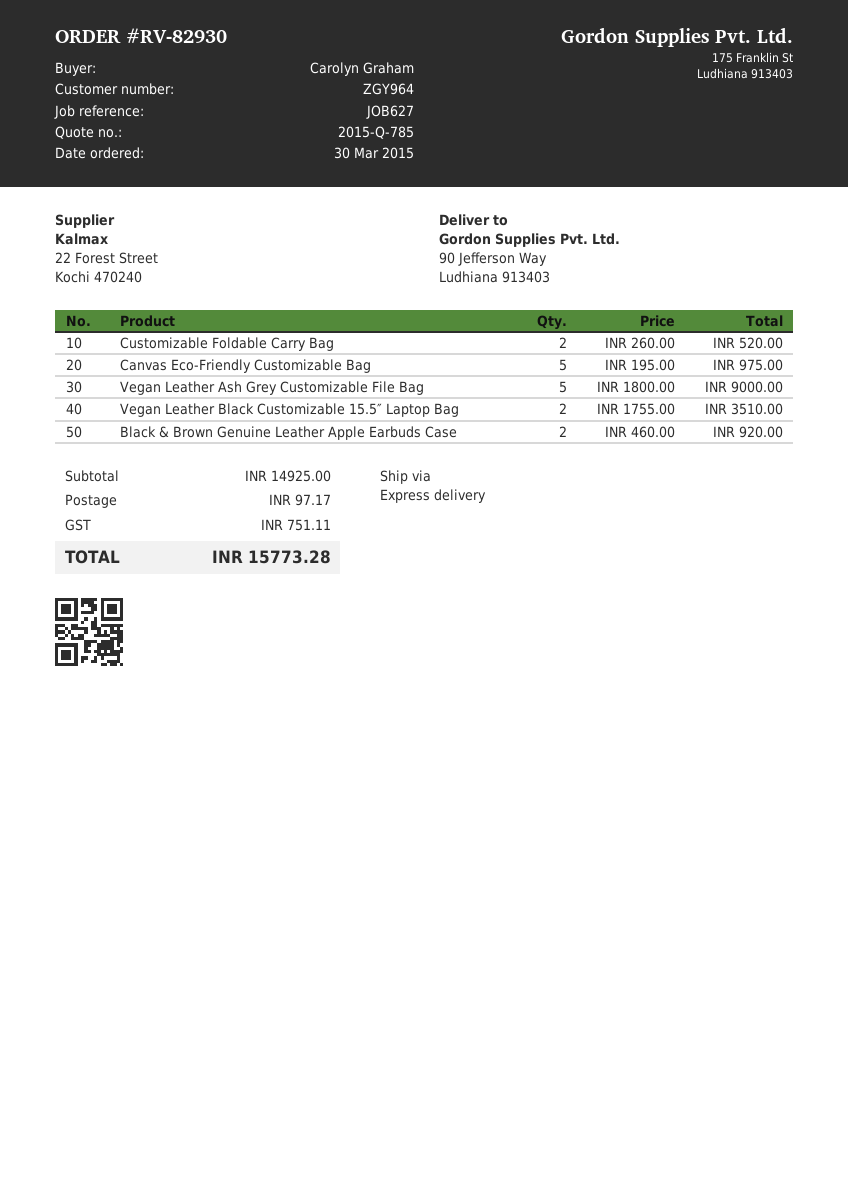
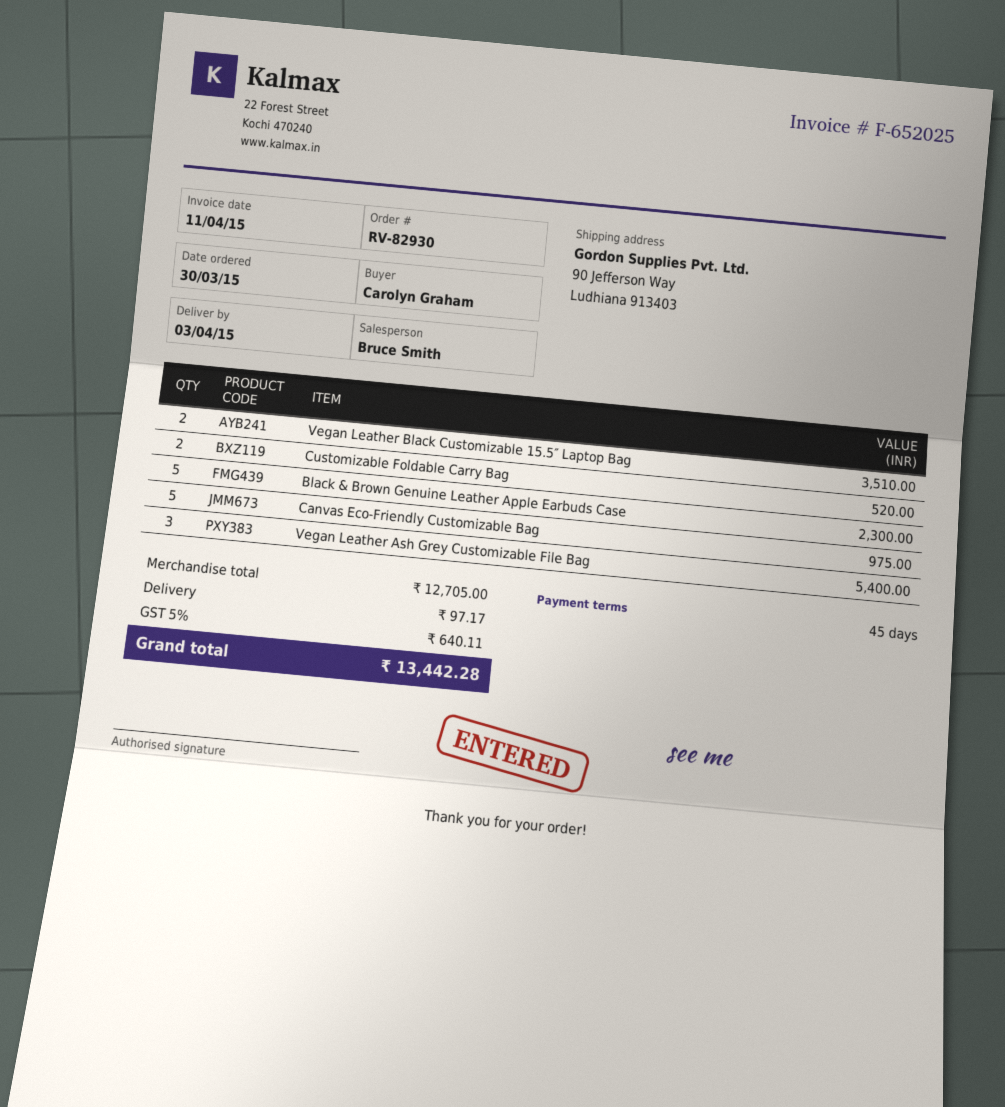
Vegan Leather Ash Grey Customizable File Bag: 5 for 9000.00 -> 3 for 5400.00
Black & Brown Genuine Leather Apple Earbuds Case: 2 for 920.00 -> 5 for 2300.00
subtotal: 14925.00 -> 12705.00
tax: 751.11 -> 640.11
total: 15773.28 -> 13442.28

